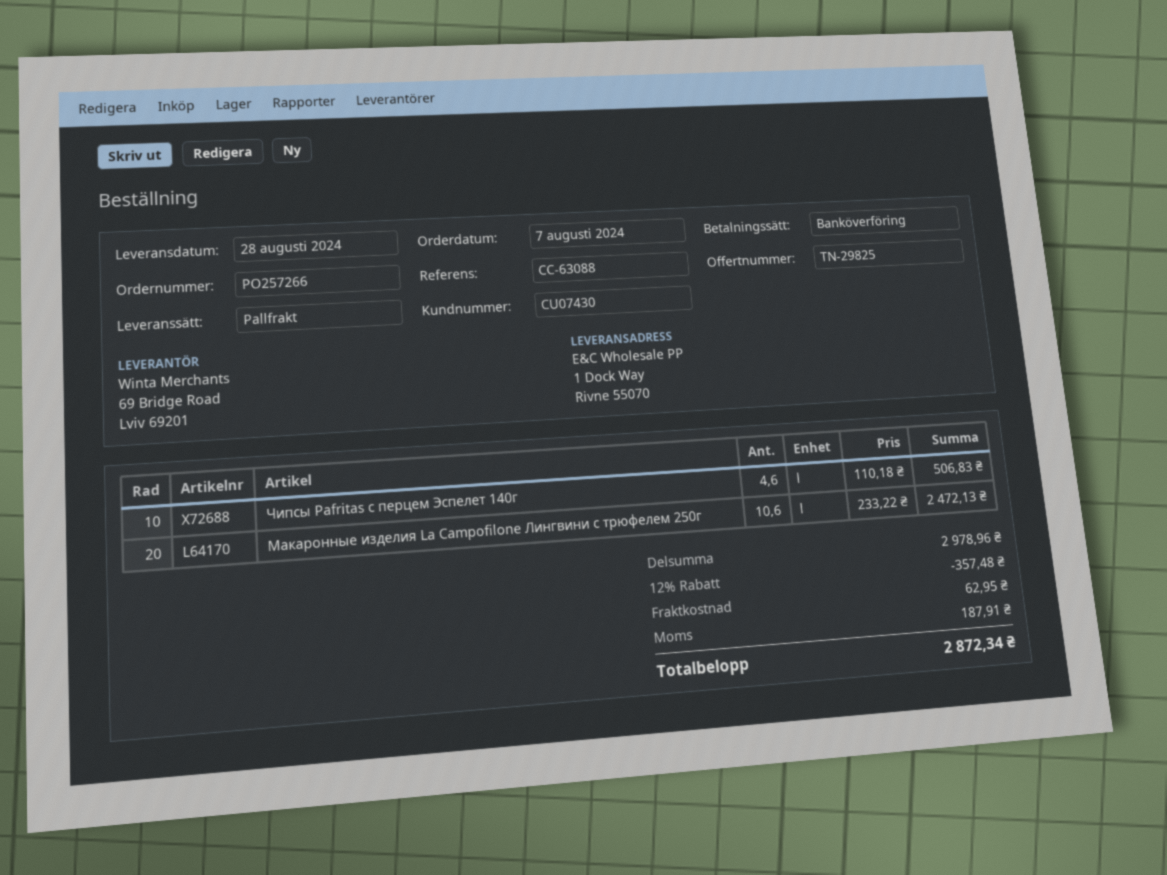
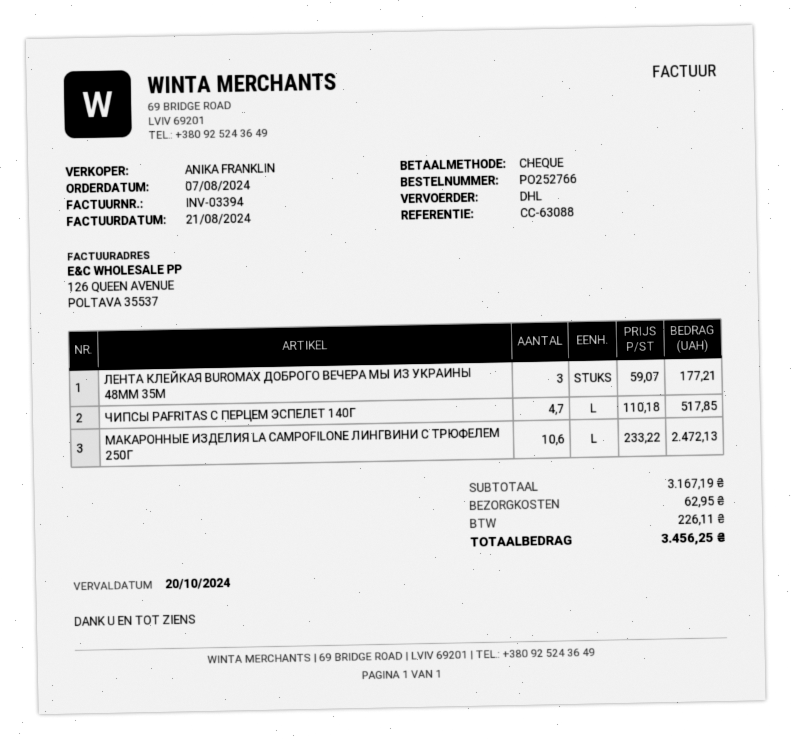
order number: PO257266 -> PO252766
payment method: bank transfer -> cheque
shipping method: pallet freight -> DHL
Чипсы Pafritas с перцем Эспелет 140г: 4.6 x 110.18 = 506.83 -> 4.7 x 110.18 = 517.85
ЛЕНТА КЛЕЙКАЯ BUROMAX ДОБРОГО ВЕЧЕРА МЫ ИЗ УКРАИНЫ 48ММ 35М: none -> 3 x 59.07 = 177.21
subtotal: 2978.96 -> 3167.19
discount: 12% = 357.48 -> none
tax: 187.91 -> 226.11
total: 2872.34 -> 3456.25

